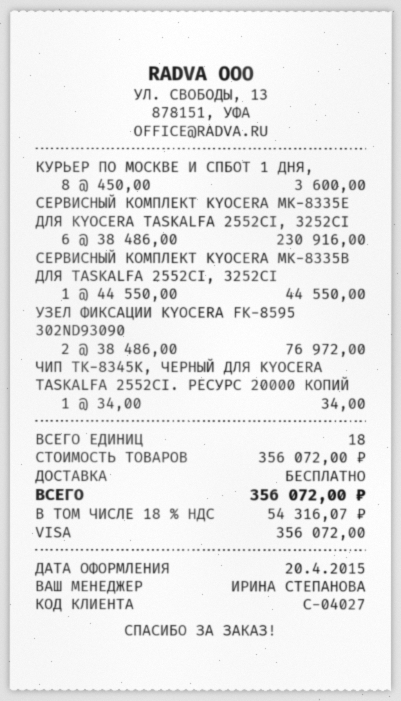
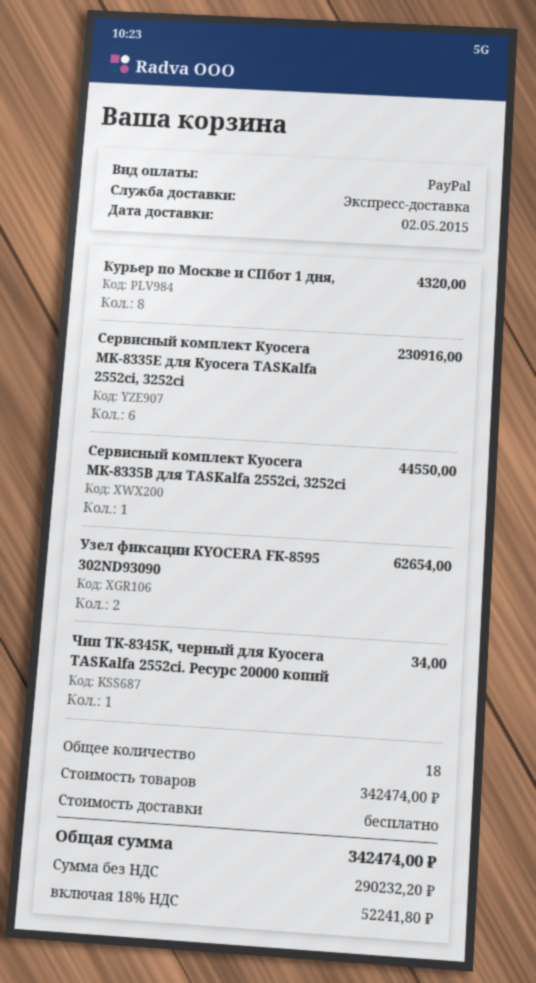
payment method: Visa -> PayPal
КУРЬЕР ПО МОСКВЕ И СПБОТ 1 ДНЯ,: 8 for 3600.00 -> 8 for 4320.00
УЗЕЛ ФИКСАЦИИ KYOCERA FK-8595 302ND93090: 2 for 76972.00 -> 2 for 62654.00
subtotal: 356072.00 -> 342474.00
tax: 18% = 54316.07 -> 18% = 52241.80
total: 356072.00 -> 342474.00

